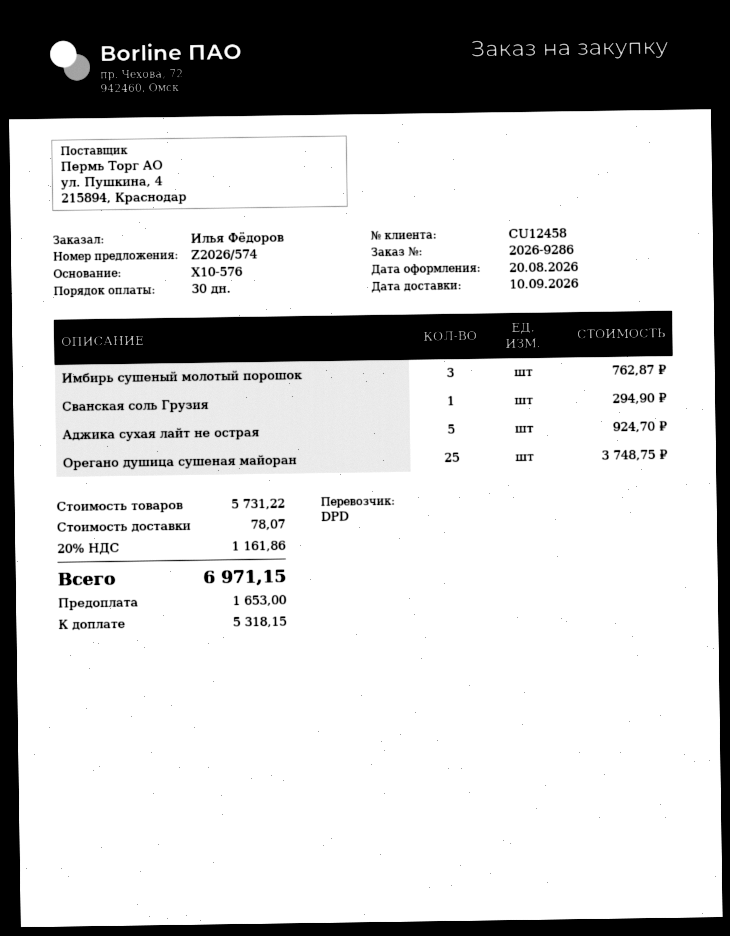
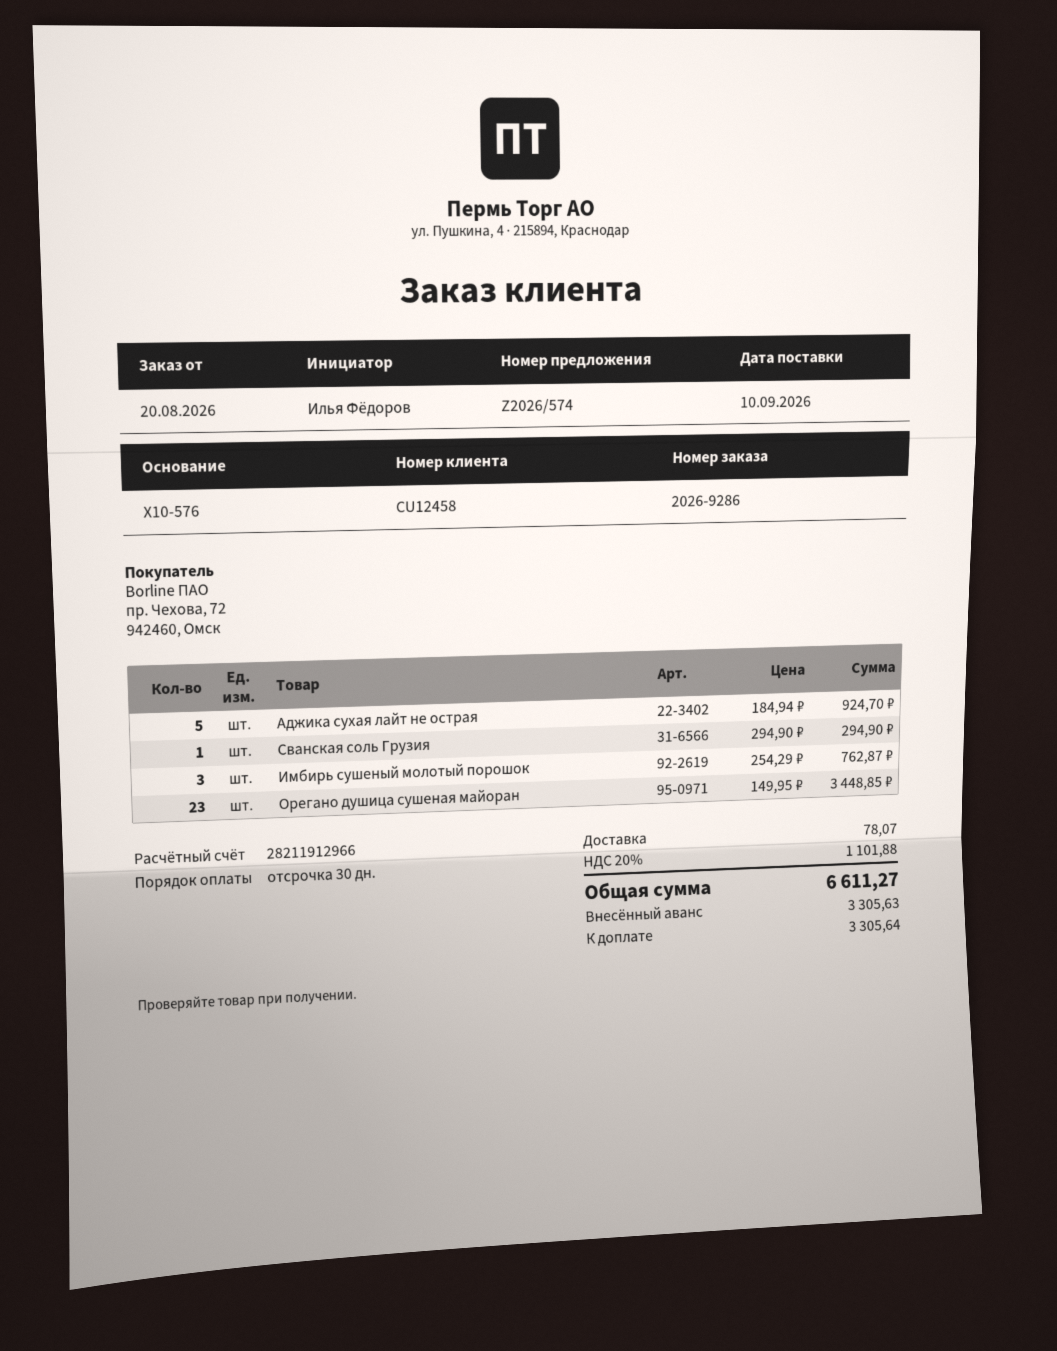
Орегано душица сушеная майоран: 25 for 3748.75 -> 23 for 3448.85
tax: 20% = 1161.86 -> 20% = 1101.88
total: 6971.15 -> 6611.27
deposit: 1653.00 -> 3305.63
balance: 5318.15 -> 3305.64

